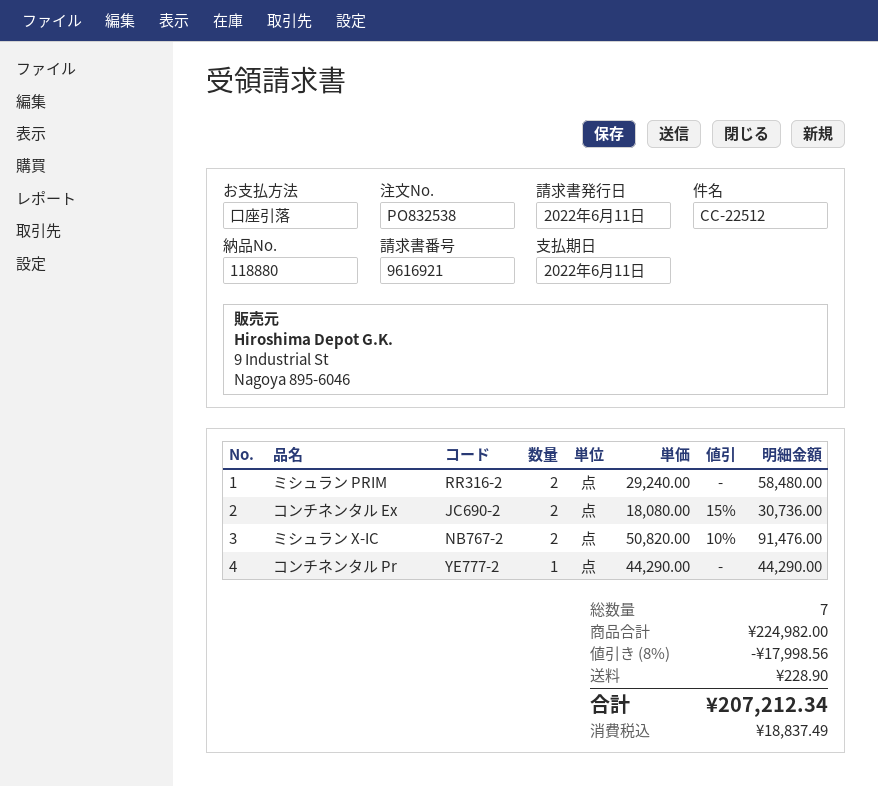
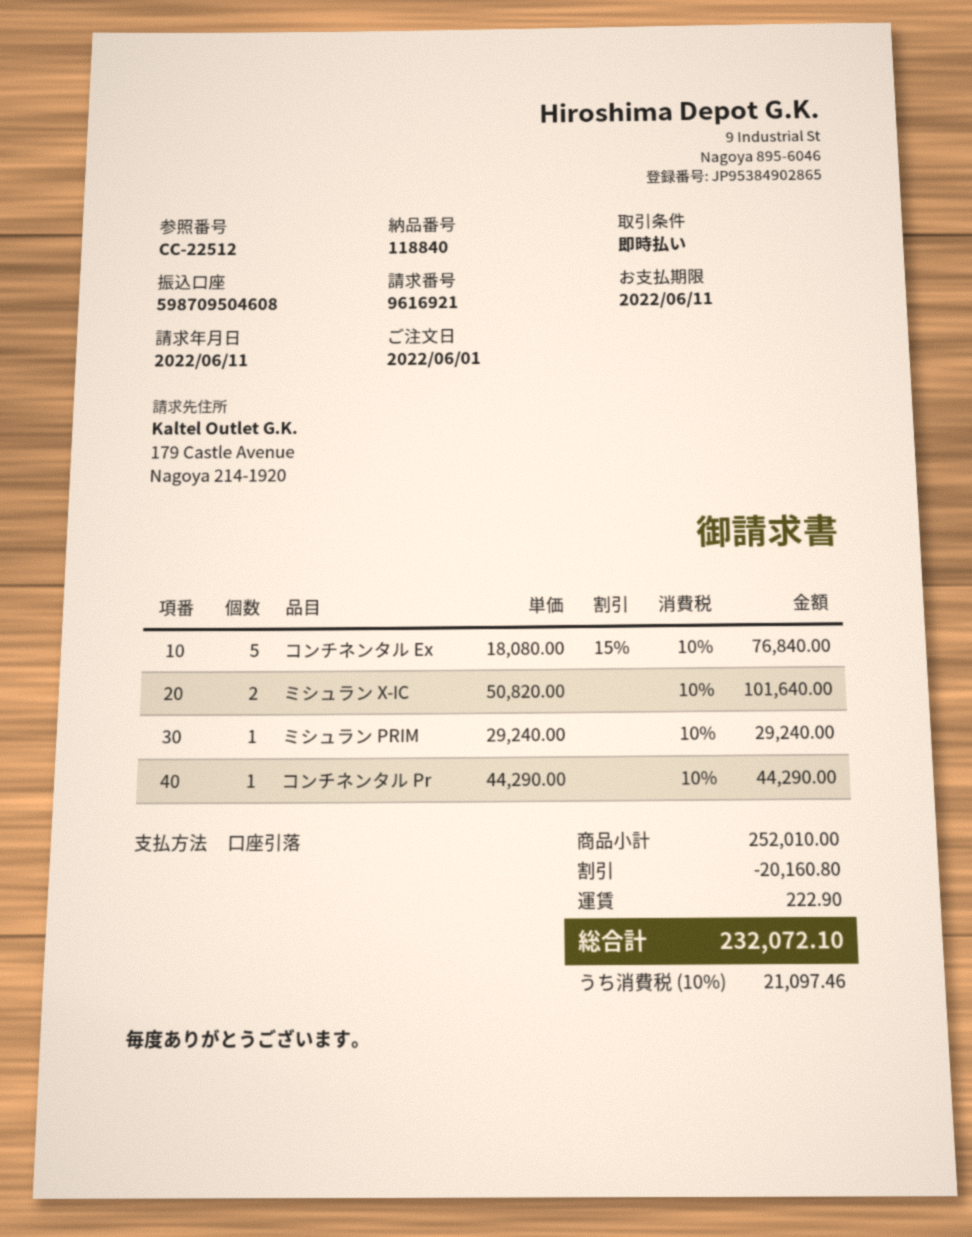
delivery note number: 118880 -> 118840
ミシュラン PRIM: 2 x 29240.00 = 58480.00 -> 1 x 29240.00 = 29240.00
コンチネンタル Ex: 2 x 18080.00 - 15% = 30736.00 -> 5 x 18080.00 - 15% = 76840.00
ミシュラン X-IC: 2 x 50820.00 - 10% = 91476.00 -> 2 x 50820.00 = 101640.00
subtotal: 224982.00 -> 252010.00
discount: 17998.56 -> 20160.80
shipping: 228.90 -> 222.90
tax: 18837.49 -> 21097.46
total: 207212.34 -> 232072.10

